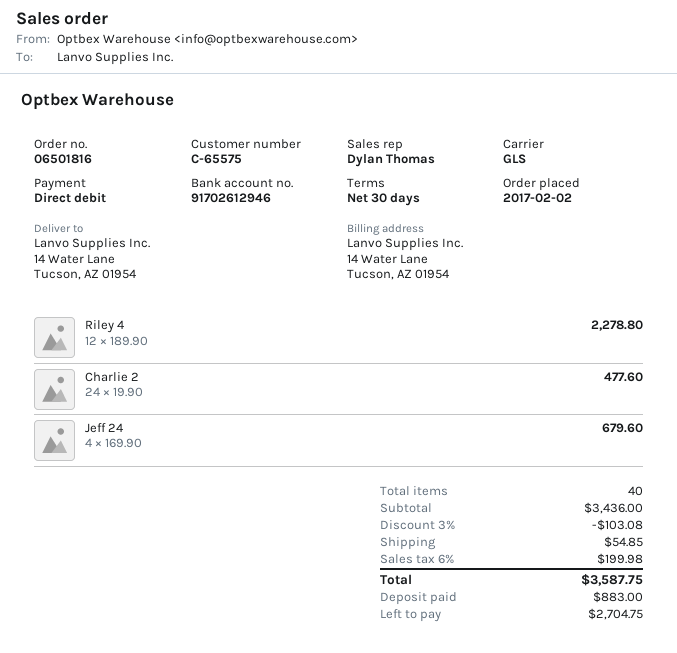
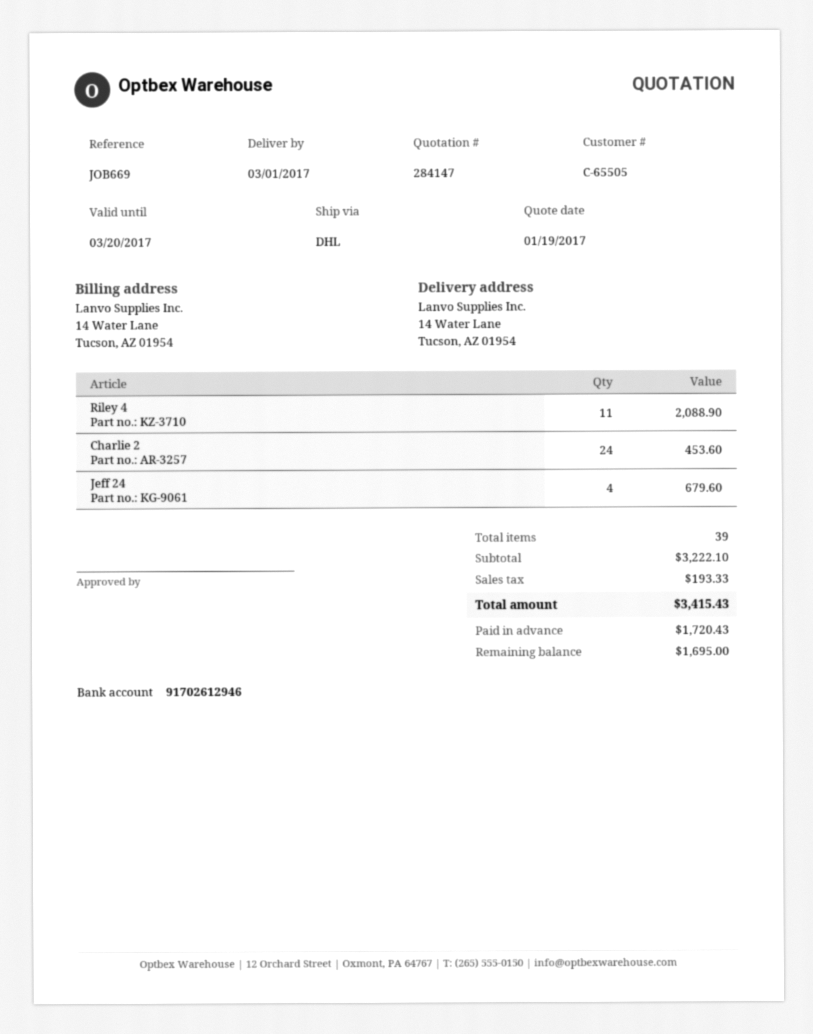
customer number: C-65575 -> C-65505
shipping method: GLS -> DHL
Riley 4: 12 for 2278.80 -> 11 for 2088.90
Charlie 2: 24 for 477.60 -> 24 for 453.60
total quantity: 40 -> 39
subtotal: 3436.00 -> 3222.10
discount: 3% = 103.08 -> none
shipping: 54.85 -> none
tax: 199.98 -> 193.33
total: 3587.75 -> 3415.43
deposit: 883.00 -> 1720.43
balance: 2704.75 -> 1695.00

